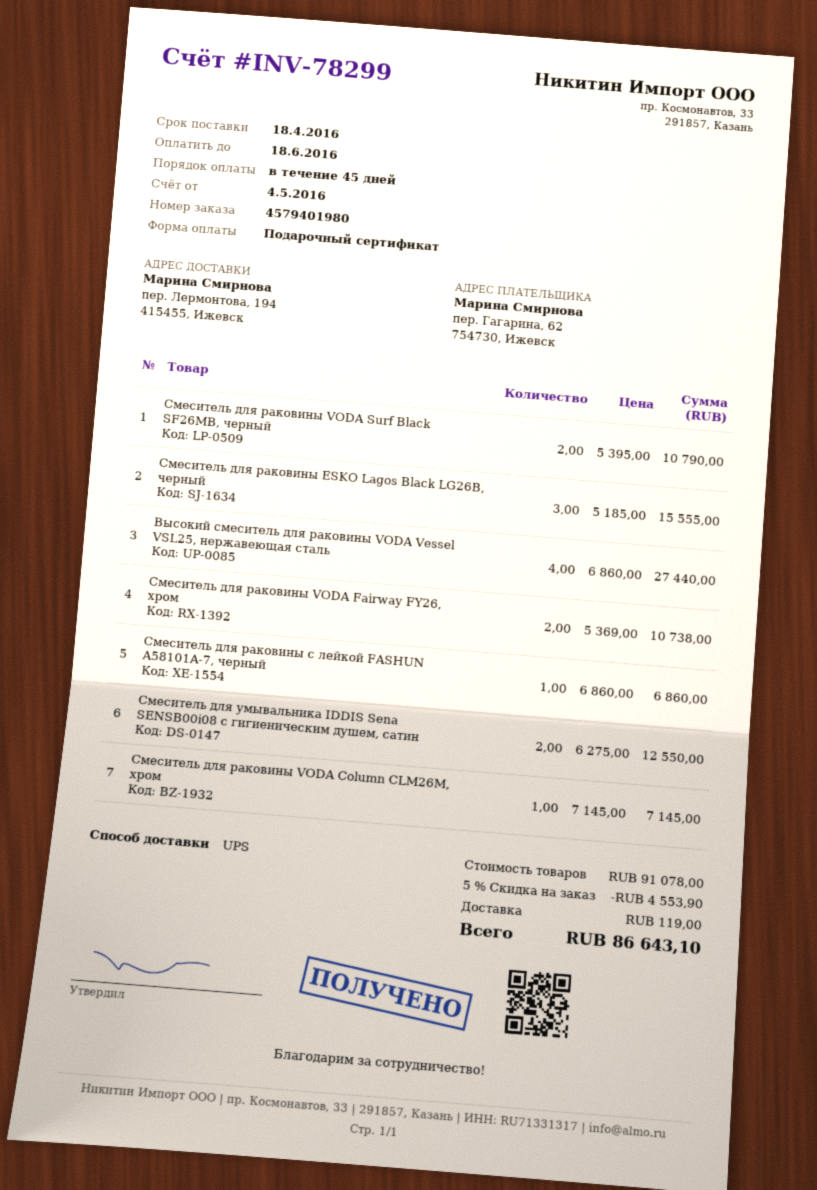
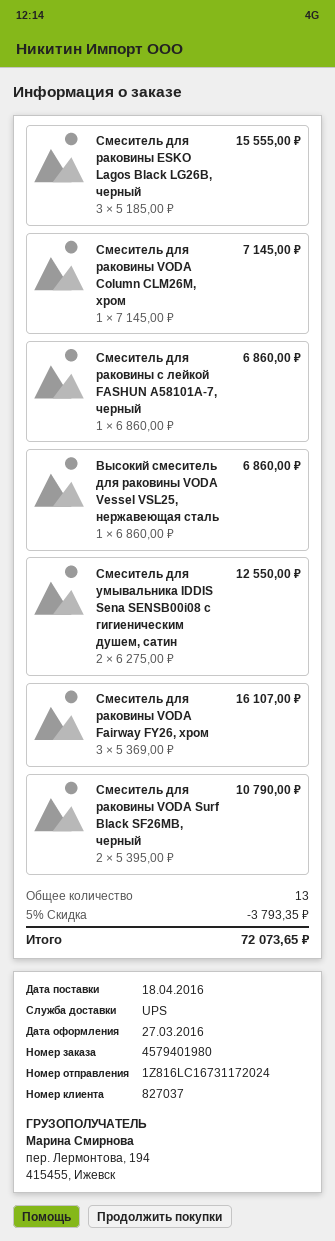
Высокий смеситель для раковины VODA Vessel VSL25, нержавеющая сталь: 4 x 6860.00 = 27440.00 -> 1 x 6860.00 = 6860.00
Смеситель для раковины VODA Fairway FY26, хром: 2 x 5369.00 = 10738.00 -> 3 x 5369.00 = 16107.00
discount: 5% = 4553.90 -> 5% = 3793.35
shipping: 119.00 -> none
total: 86643.10 -> 72073.65

